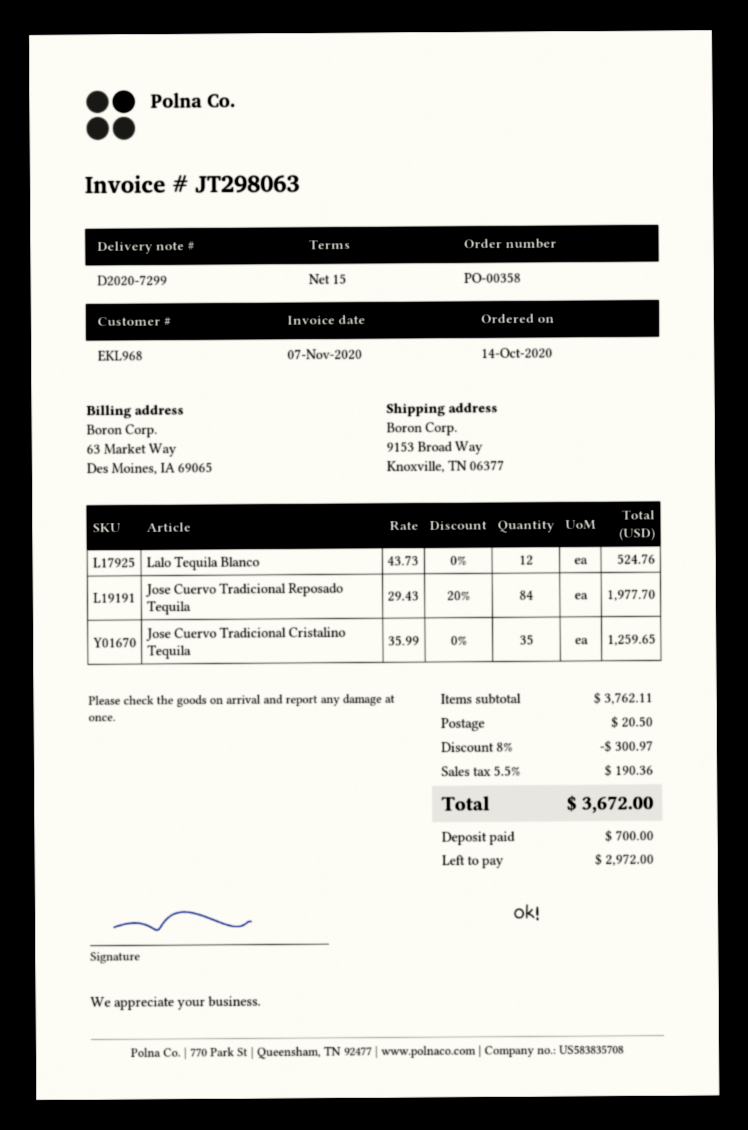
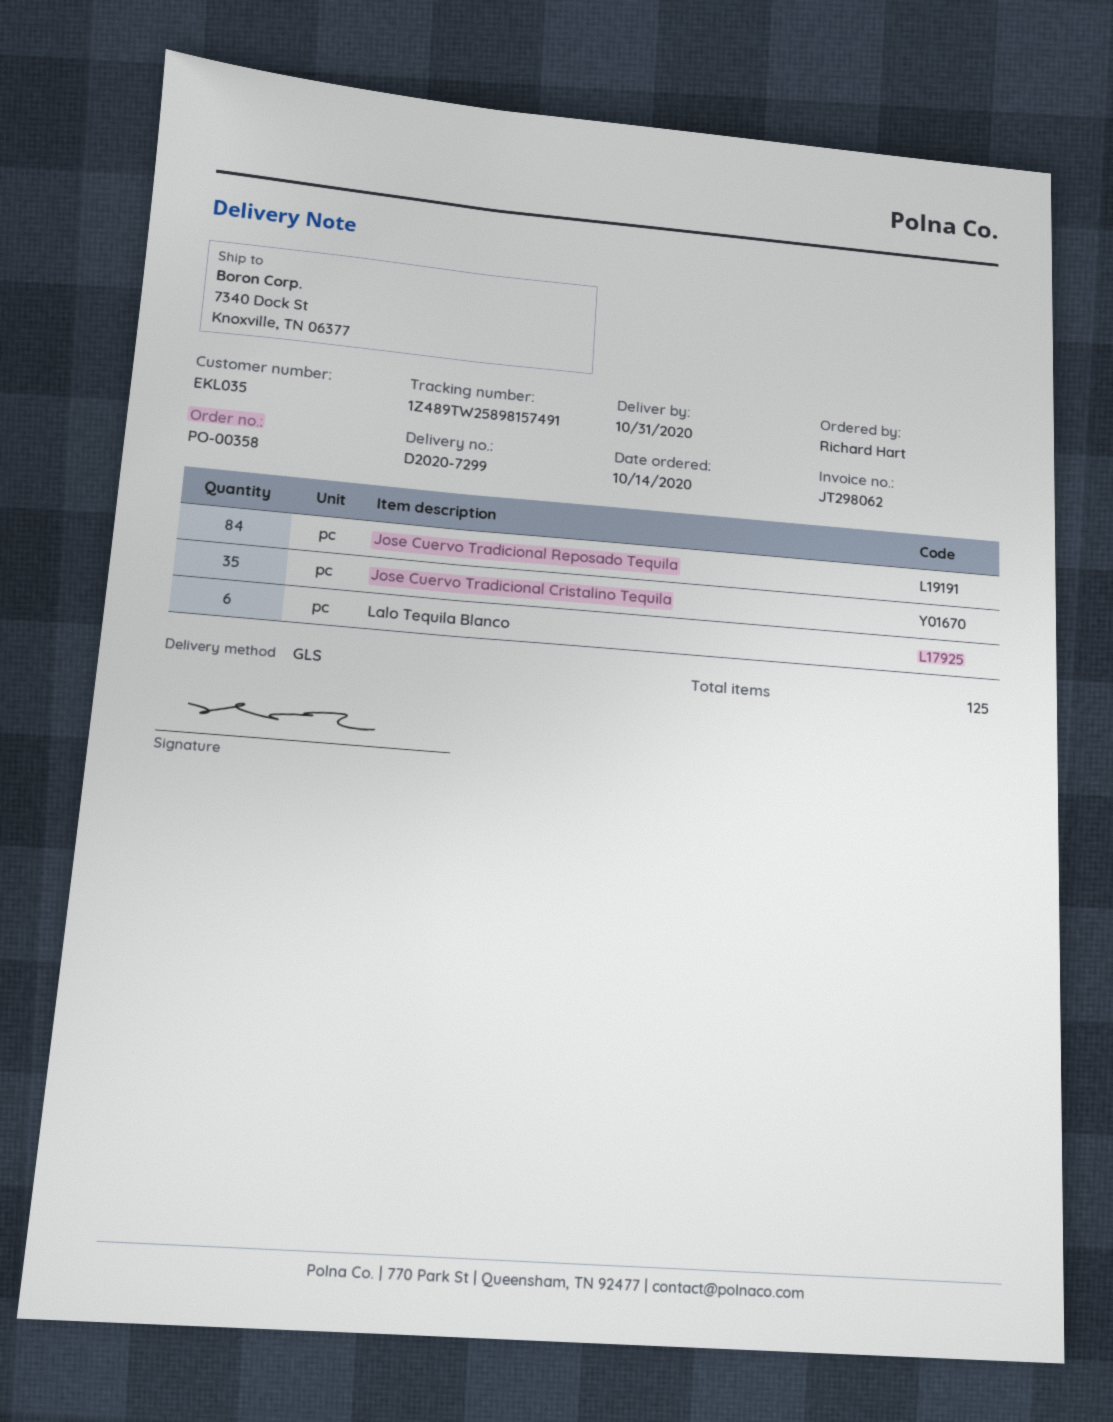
invoice number: JT298063 -> JT298062
customer number: EKL968 -> EKL035
ship to: 9153 Broad Way, Knoxville, TN 06377 -> 7340 Dock St, Knoxville, TN 06377
Lalo Tequila Blanco: 12 -> 6

